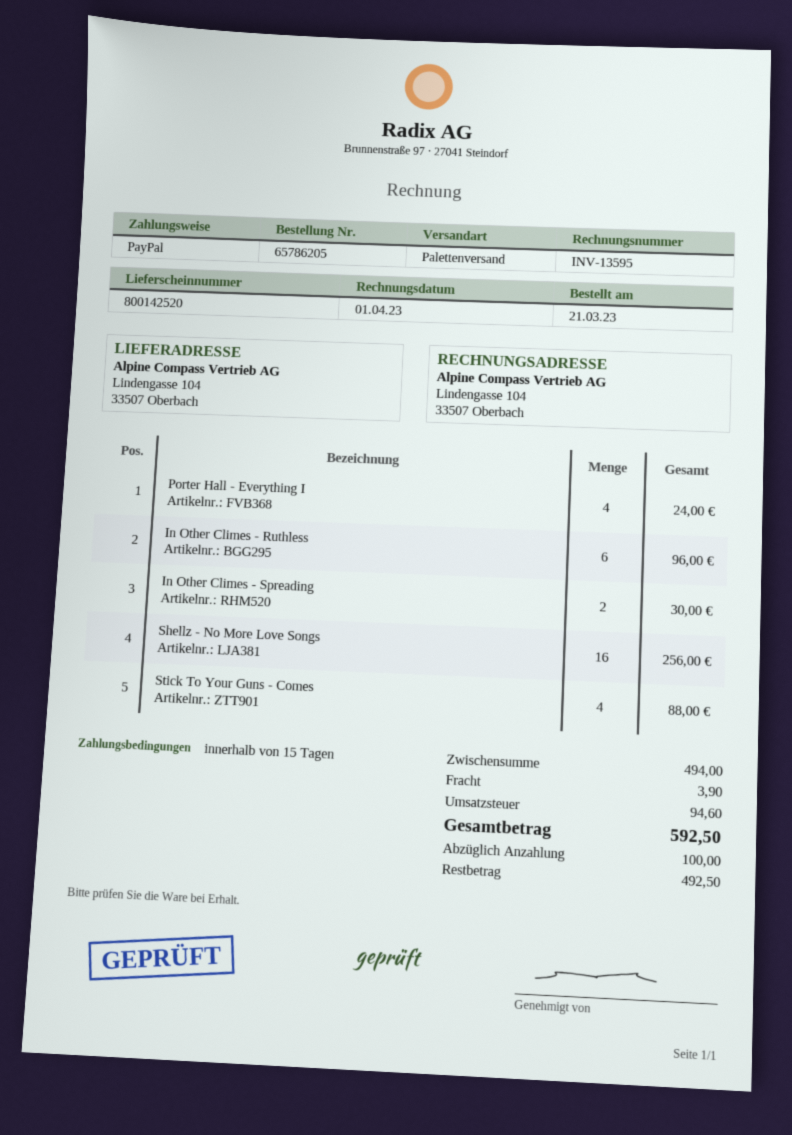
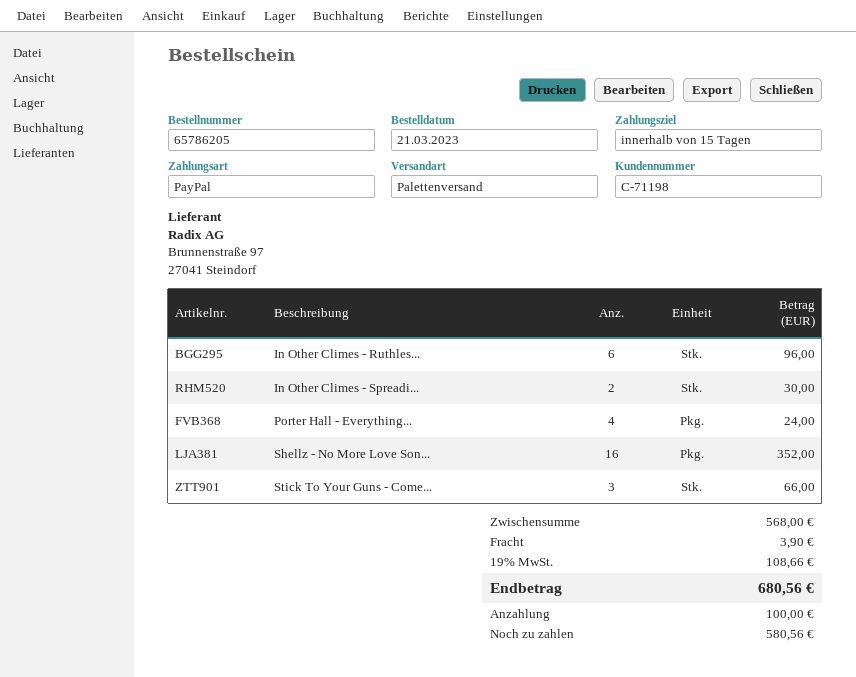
Shellz - No More Love Songs: 16 for 256.00 -> 16 for 352.00
Stick To Your Guns - Comes: 4 for 88.00 -> 3 for 66.00
subtotal: 494.00 -> 568.00
tax: 94.60 -> 108.66
total: 592.50 -> 680.56
balance: 492.50 -> 580.56

